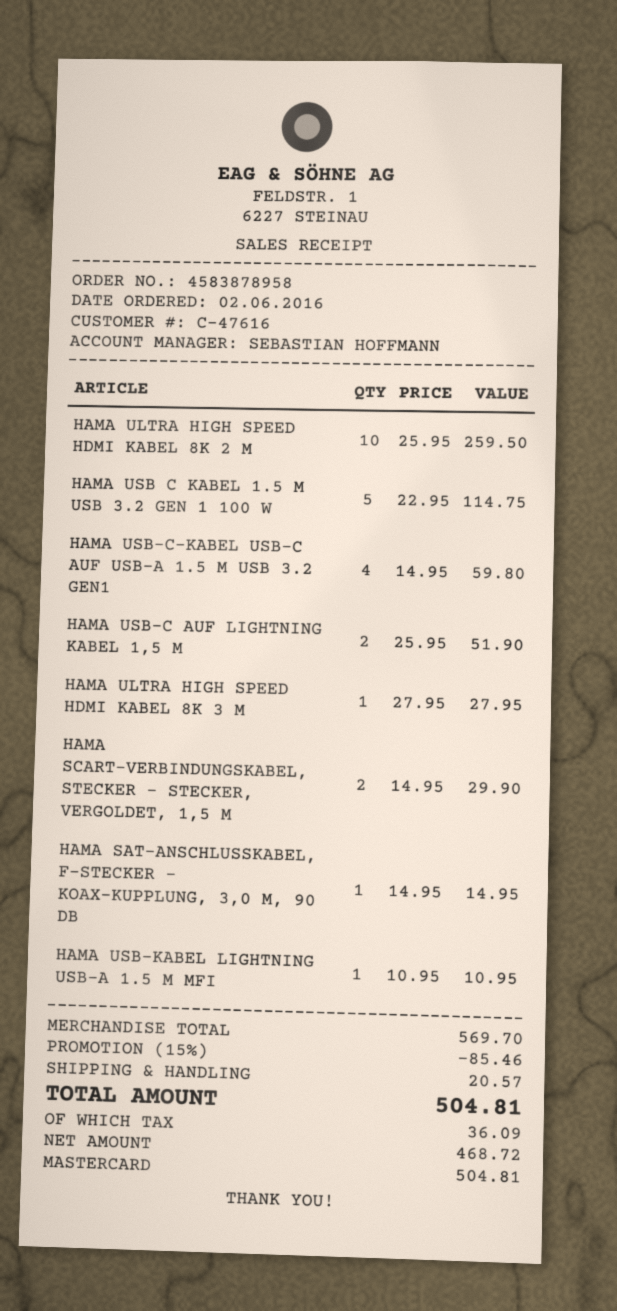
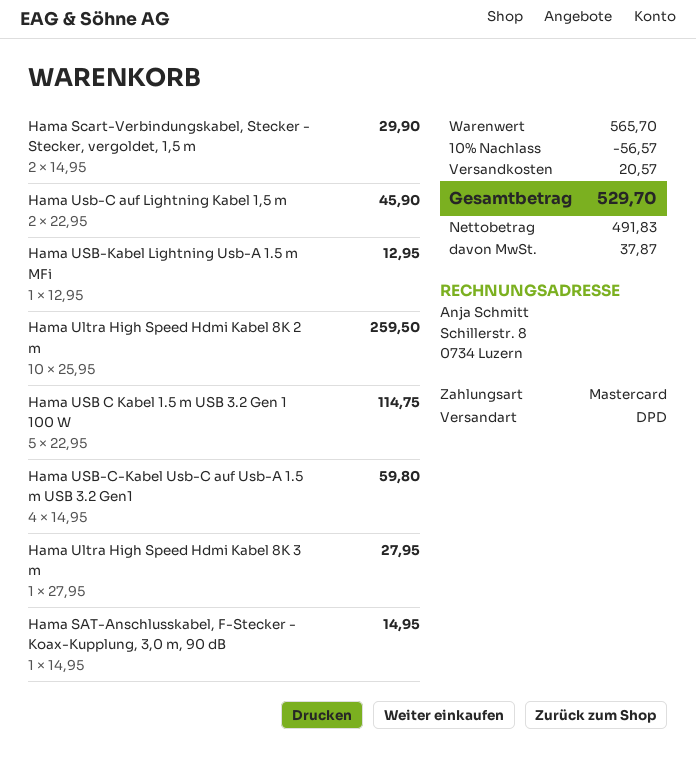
HAMA USB-C AUF LIGHTNING KABEL 1,5 M: 2 x 25.95 = 51.90 -> 2 x 22.95 = 45.90
HAMA USB-KABEL LIGHTNING USB-A 1.5 M MFI: 1 x 10.95 = 10.95 -> 1 x 12.95 = 12.95
subtotal: 569.70 -> 565.70
discount: 15% = 85.46 -> 10% = 56.57
net: 468.72 -> 491.83
tax: 36.09 -> 37.87
total: 504.81 -> 529.70

